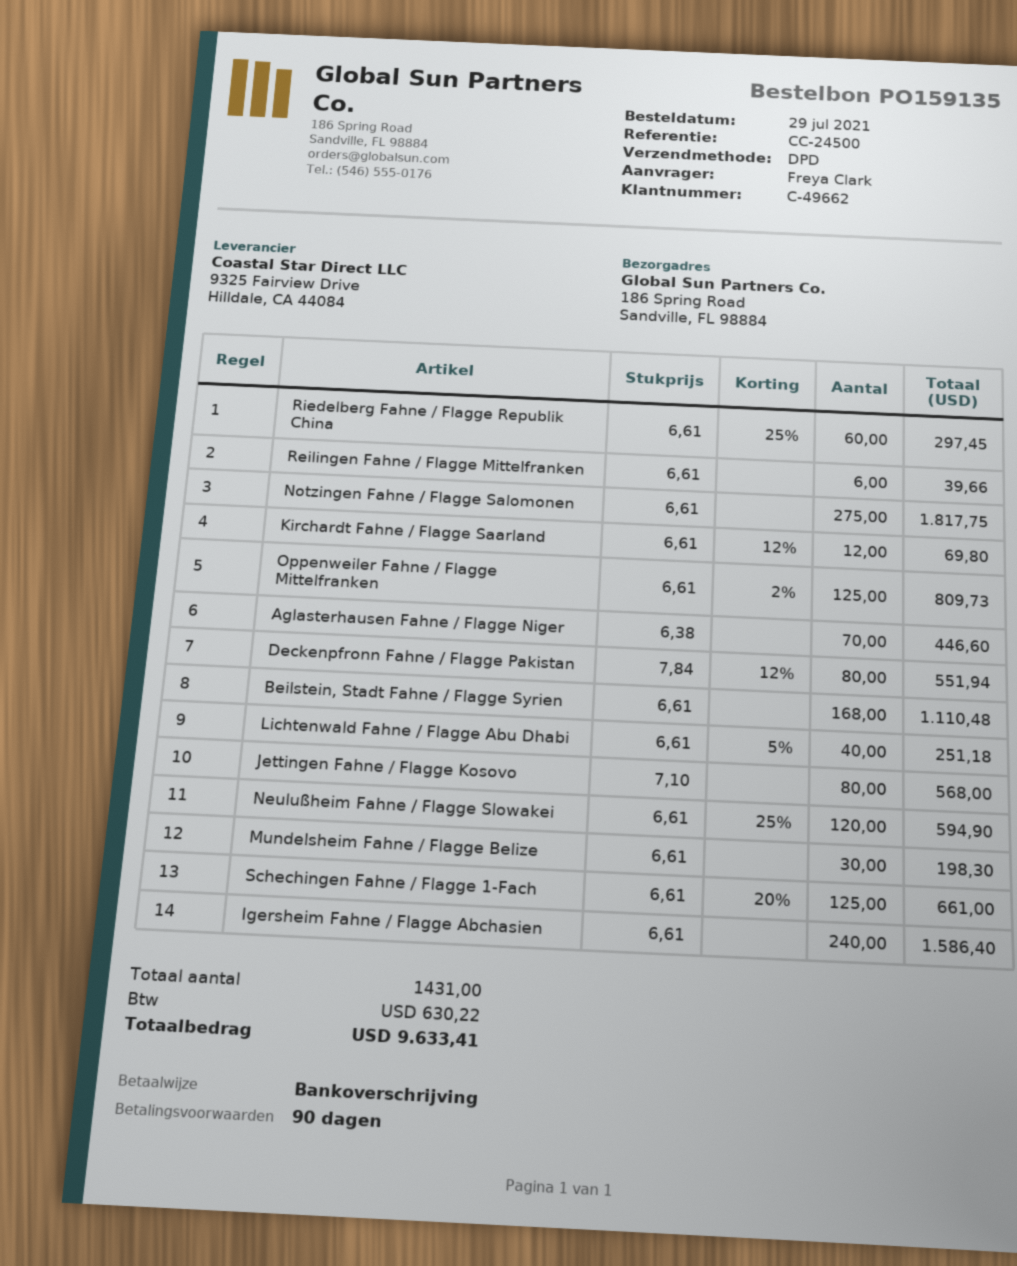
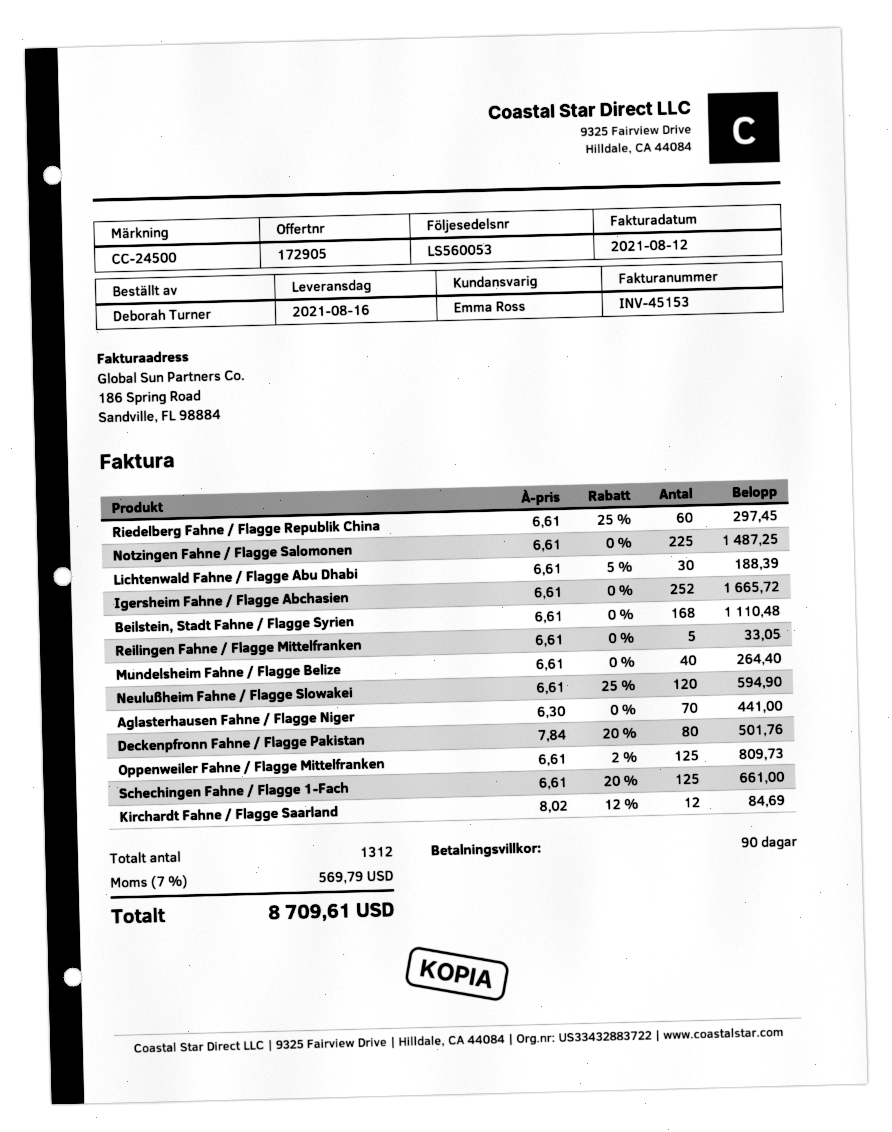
ordered by: Freya Clark -> Deborah Turner
Reilingen Fahne / Flagge Mittelfranken: 6 x 6.61 = 39.66 -> 5 x 6.61 = 33.05
Notzingen Fahne / Flagge Salomonen: 275 x 6.61 = 1817.75 -> 225 x 6.61 = 1487.25
Kirchardt Fahne / Flagge Saarland: 12 x 6.61 - 12% = 69.80 -> 12 x 8.02 - 12% = 84.69
Aglasterhausen Fahne / Flagge Niger: 70 x 6.38 = 446.60 -> 70 x 6.30 = 441.00
Deckenpfronn Fahne / Flagge Pakistan: 80 x 7.84 - 12% = 551.94 -> 80 x 7.84 - 20% = 501.76
Lichtenwald Fahne / Flagge Abu Dhabi: 40 x 6.61 - 5% = 251.18 -> 30 x 6.61 - 5% = 188.39
Jettingen Fahne / Flagge Kosovo: 80 x 7.10 = 568.00 -> none
Mundelsheim Fahne / Flagge Belize: 30 x 6.61 = 198.30 -> 40 x 6.61 = 264.40
Igersheim Fahne / Flagge Abchasien: 240 x 6.61 = 1586.40 -> 252 x 6.61 = 1665.72
total quantity: 1431 -> 1312
tax: 630.22 -> 569.79
total: 9633.41 -> 8709.61

